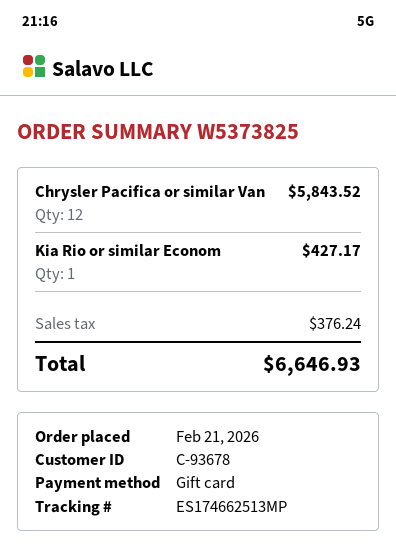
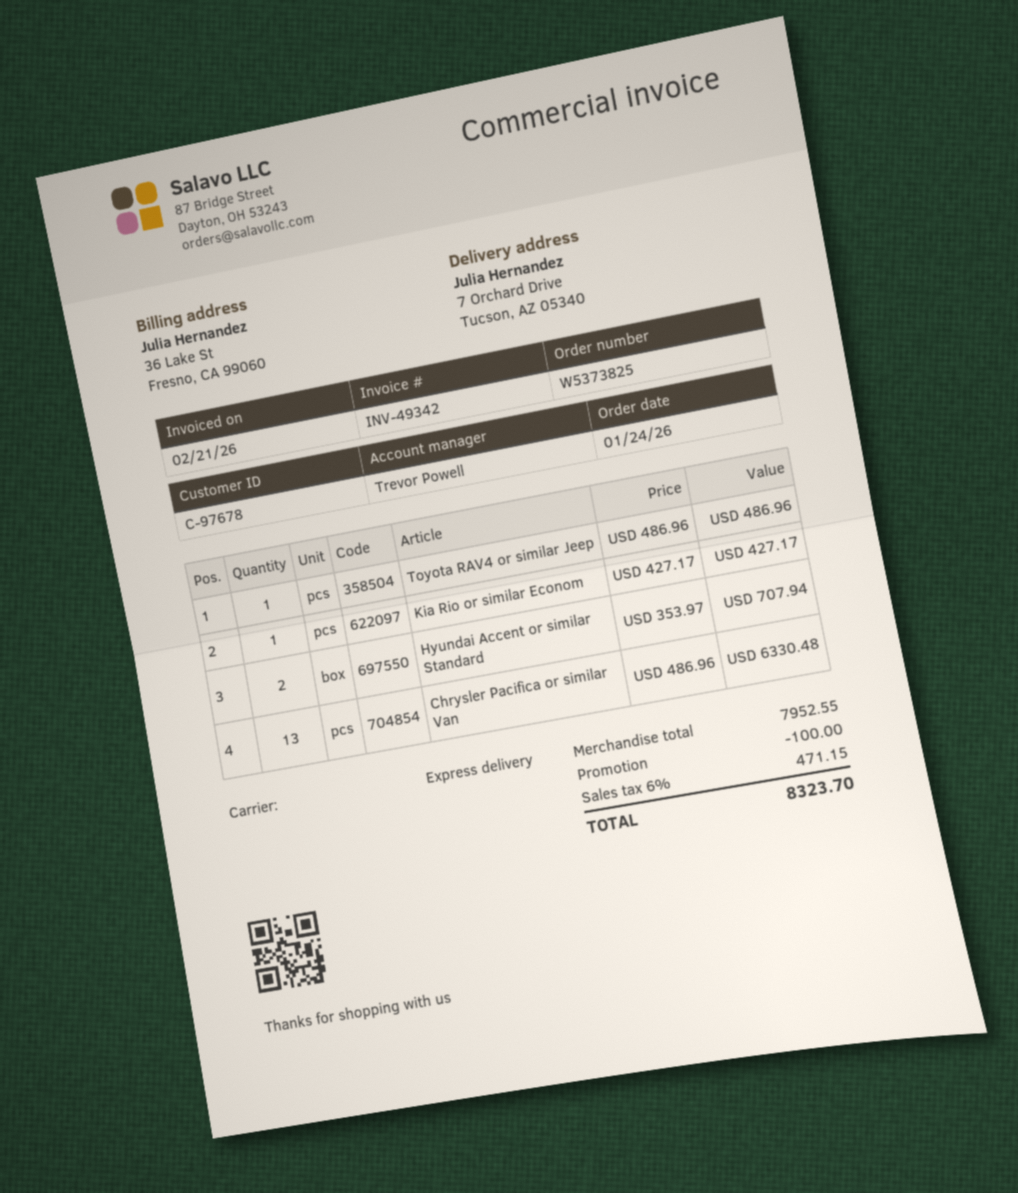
order date: 2026-02-21 -> 2026-01-24
customer number: C-93678 -> C-97678
Chrysler Pacifica or similar Van: 12 for 5843.52 -> 13 for 6330.48
Toyota RAV4 or similar Jeep: none -> 1 for 486.96
Hyundai Accent or similar Standard: none -> 2 for 707.94
discount: none -> 100.00
tax: 376.24 -> 471.15
total: 6646.93 -> 8323.70

